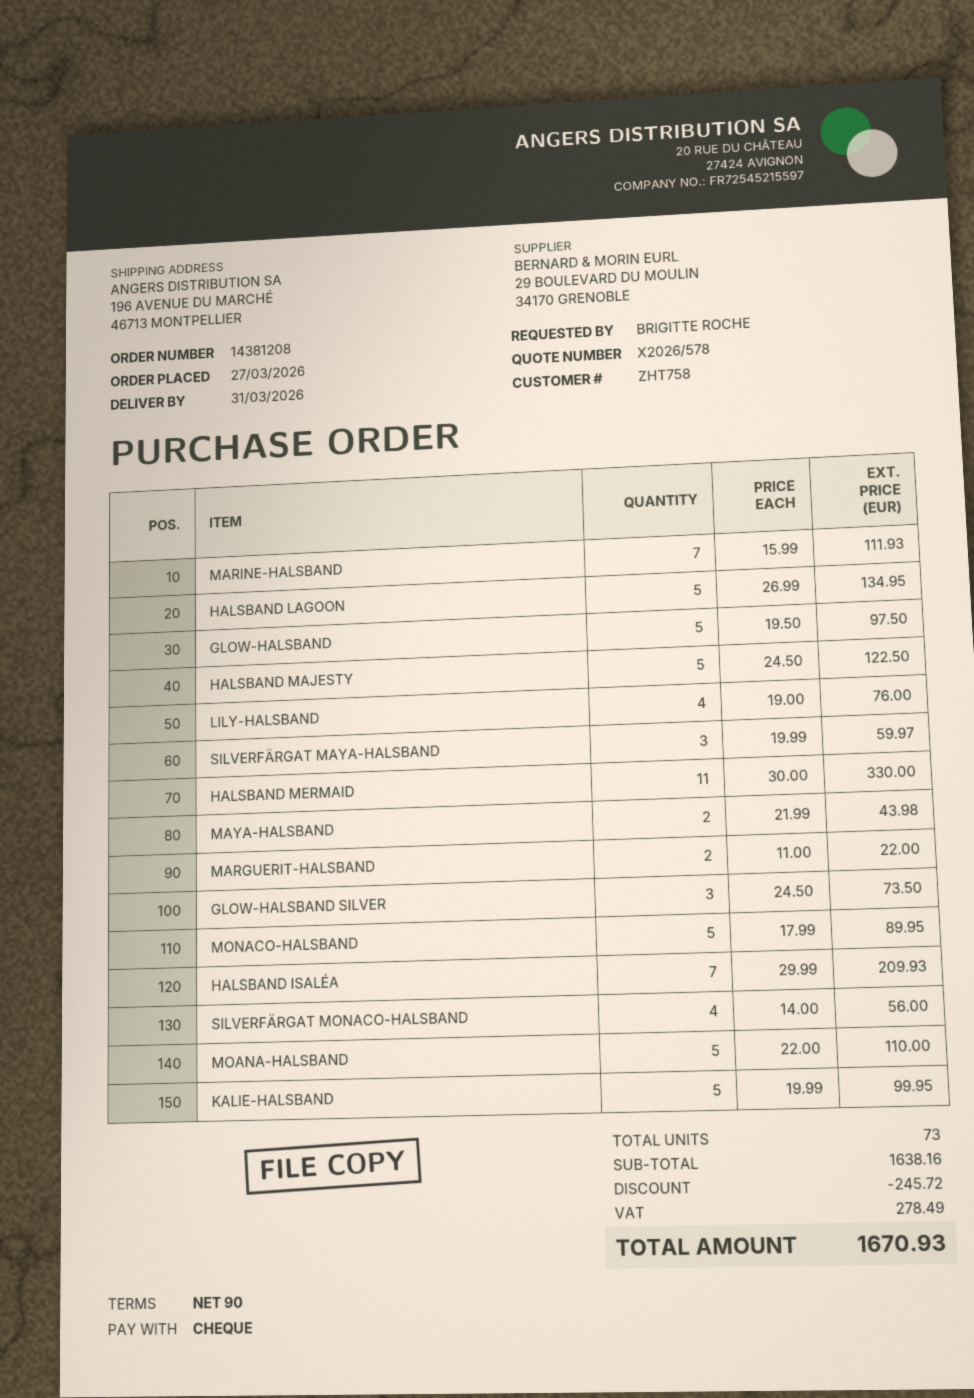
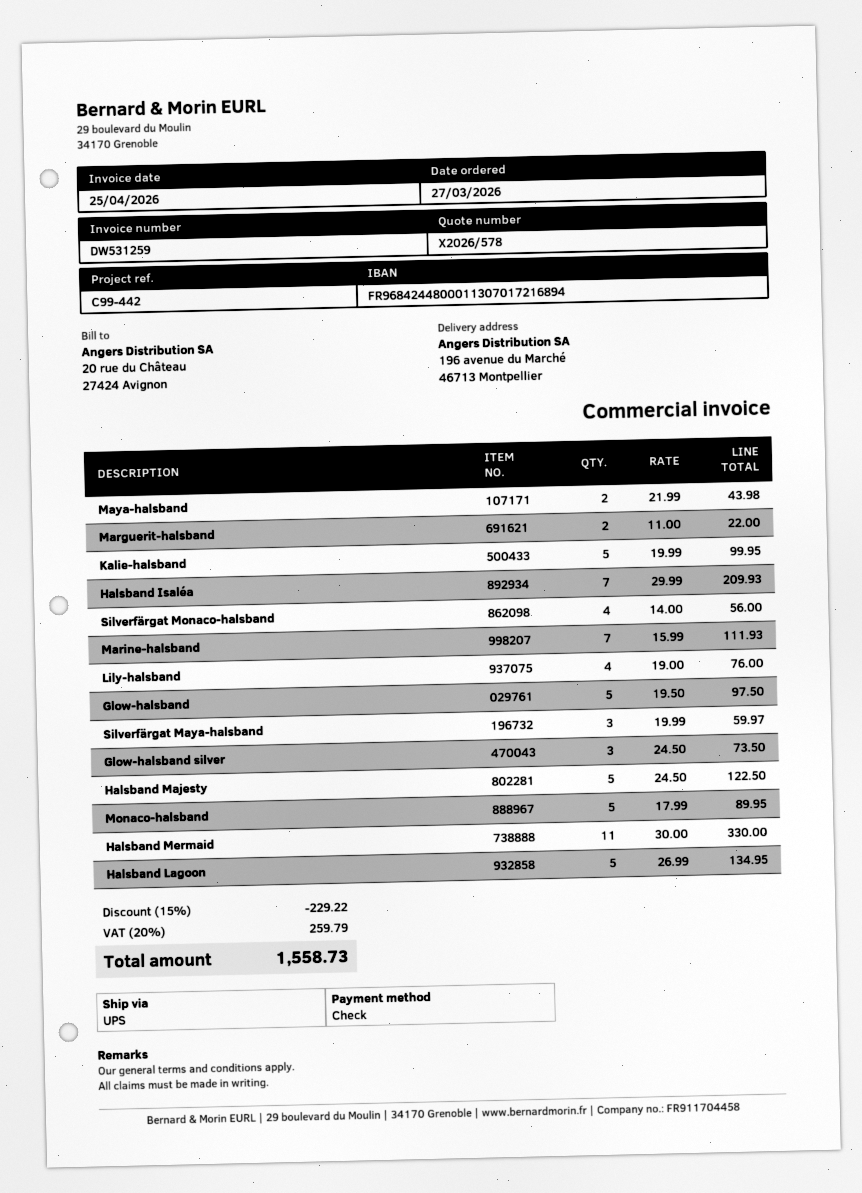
MOANA-HALSBAND: 5 x 22.00 = 110.00 -> none
discount: 245.72 -> 229.22
tax: 278.49 -> 259.79
total: 1670.93 -> 1558.73

